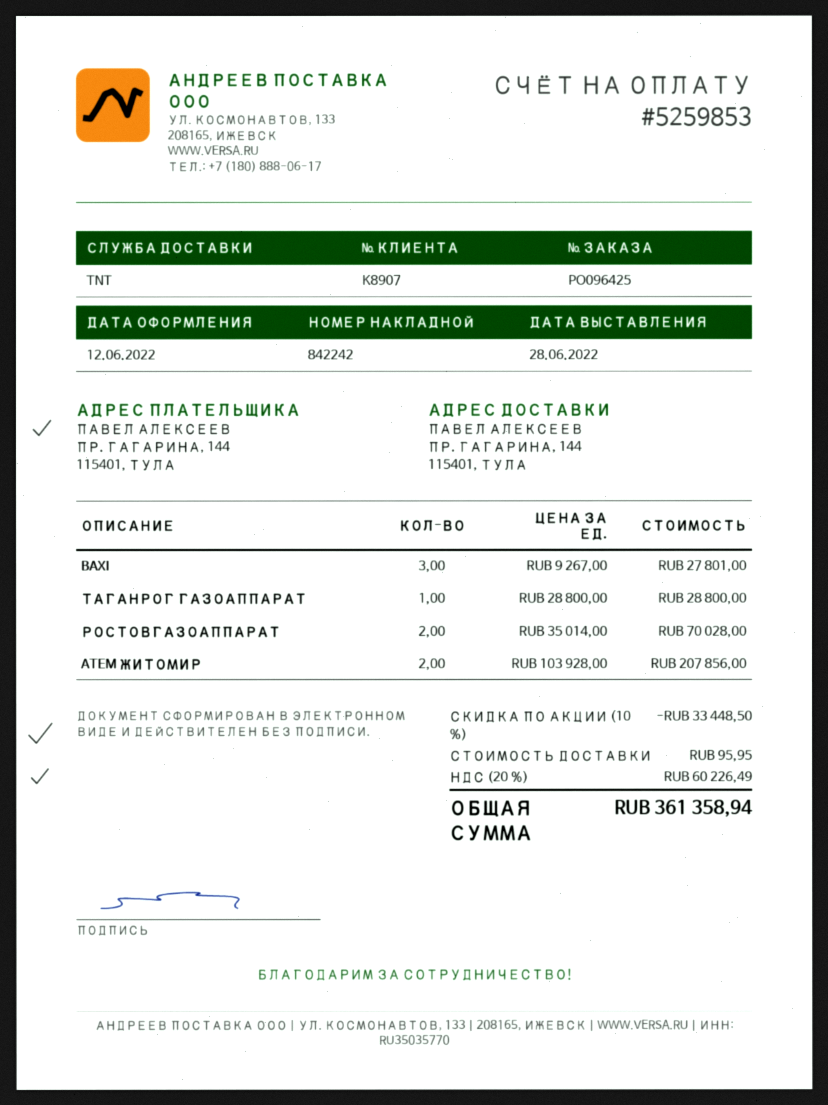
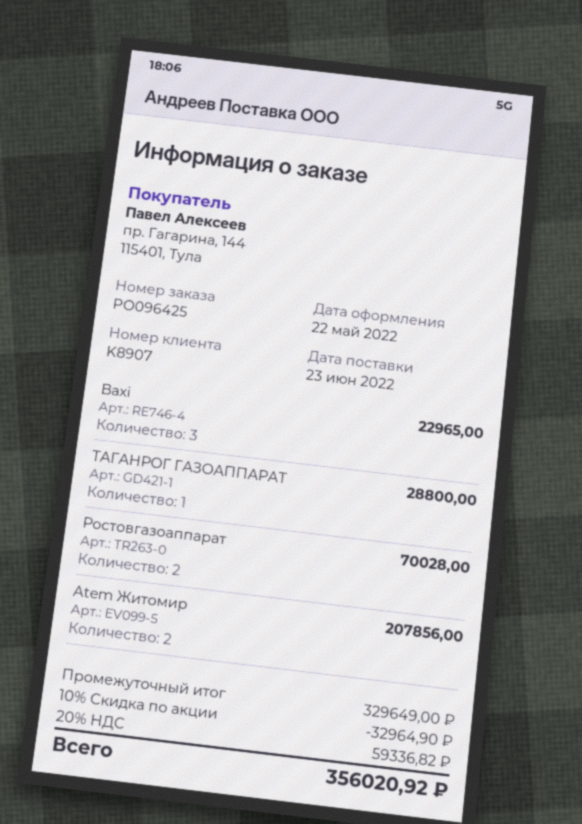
order date: 2022-06-12 -> 2022-05-22
BAXI: 3 for 27801.00 -> 3 for 22965.00
discount: 10% = 33448.50 -> 10% = 32964.90
shipping: 95.95 -> none
tax: 20% = 60226.49 -> 20% = 59336.82
total: 361358.94 -> 356020.92

